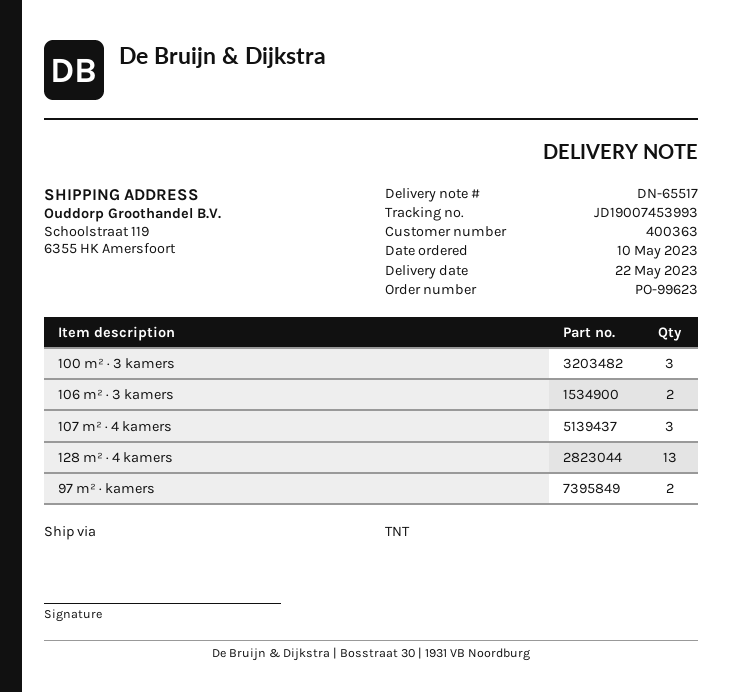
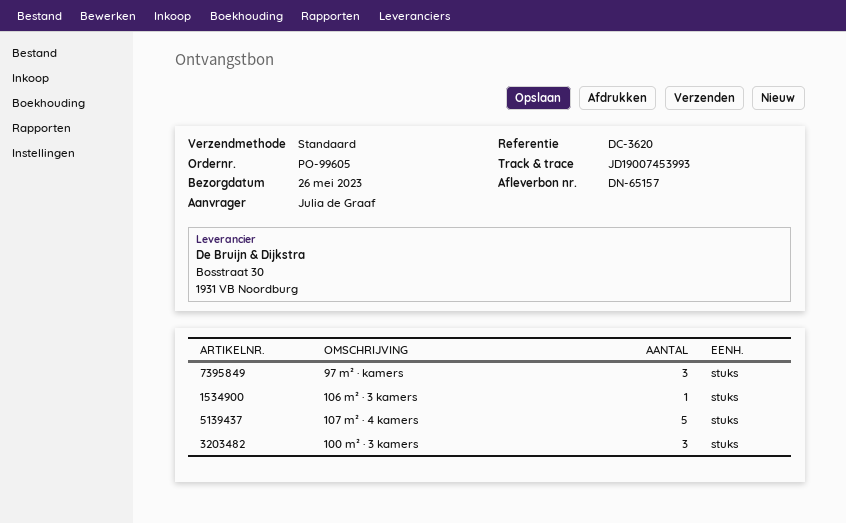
order number: PO-99623 -> PO-99605
delivery note number: DN-65517 -> DN-65157
delivery date: 2023-05-22 -> 2023-05-26
shipping method: TNT -> standard
106 m² · 3 kamers: 2 -> 1
107 m² · 4 kamers: 3 -> 5
128 m² · 4 kamers: 13 -> none
97 m² · kamers: 2 -> 3

